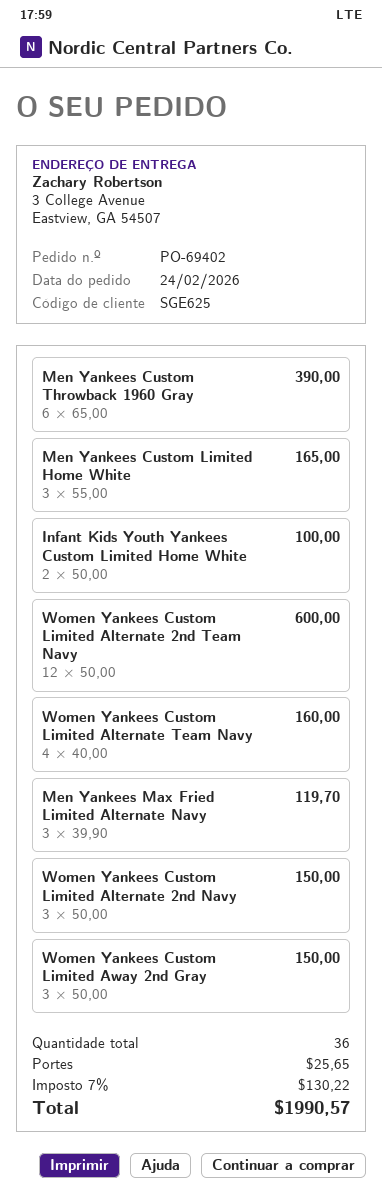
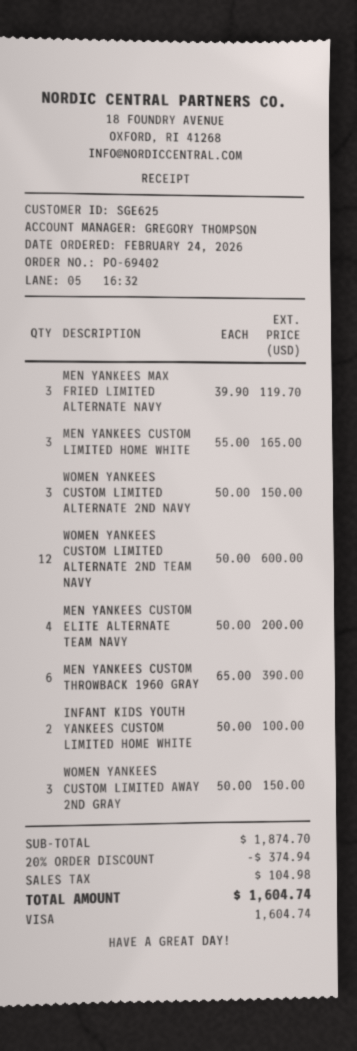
Women Yankees Custom Limited Alternate Team Navy: 4 x 40.00 = 160.00 -> none
MEN YANKEES CUSTOM ELITE ALTERNATE TEAM NAVY: none -> 4 x 50.00 = 200.00
discount: none -> 20% = 374.94
shipping: 25.65 -> none
tax: 130.22 -> 104.98
total: 1990.57 -> 1604.74

